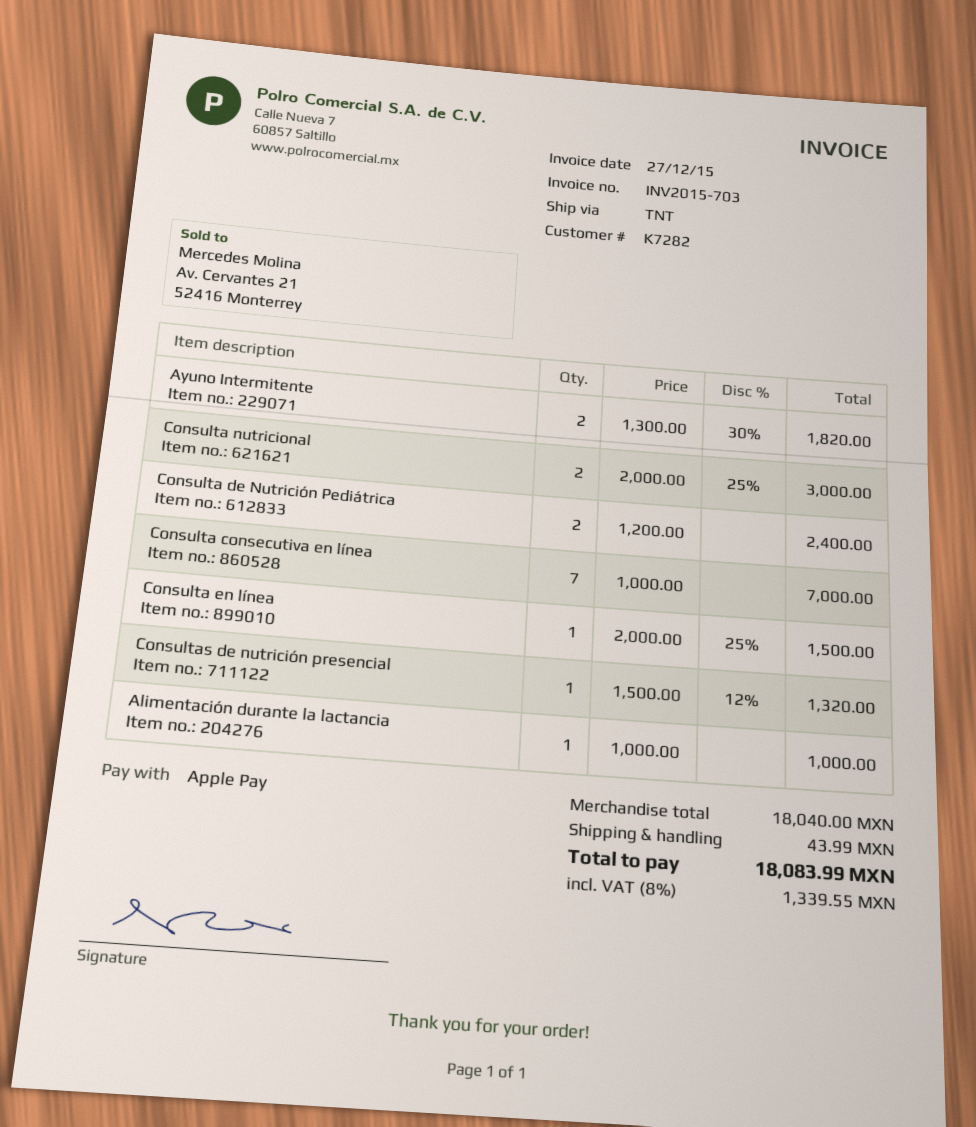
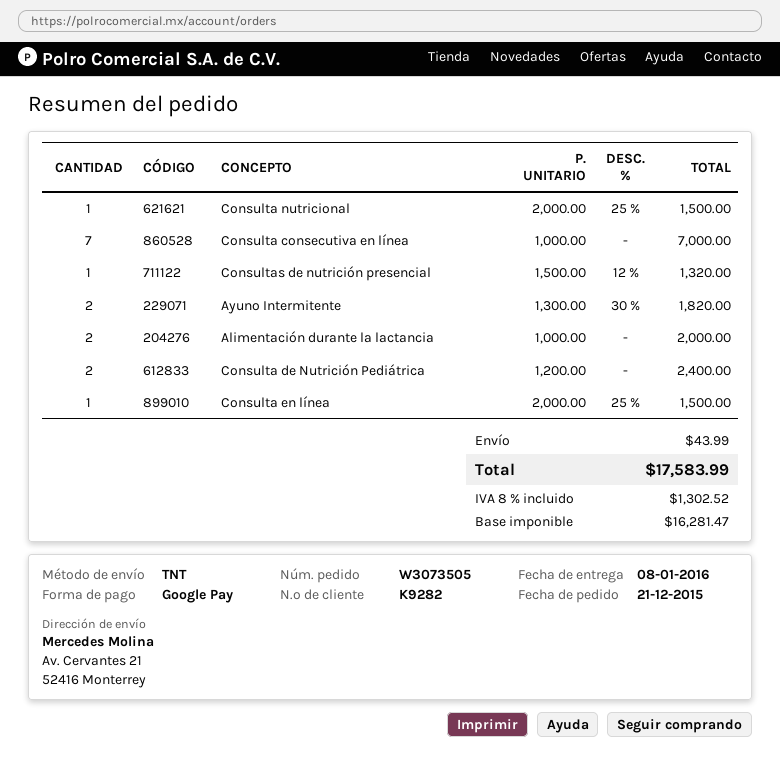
customer number: K7282 -> K9282
payment method: Apple Pay -> Google Pay
Consulta nutricional: 2 x 2000.00 - 25% = 3000.00 -> 1 x 2000.00 - 25% = 1500.00
Alimentación durante la lactancia: 1 x 1000.00 = 1000.00 -> 2 x 1000.00 = 2000.00
tax: 8% = 1339.55 -> 8% = 1302.52
total: 18083.99 -> 17583.99

